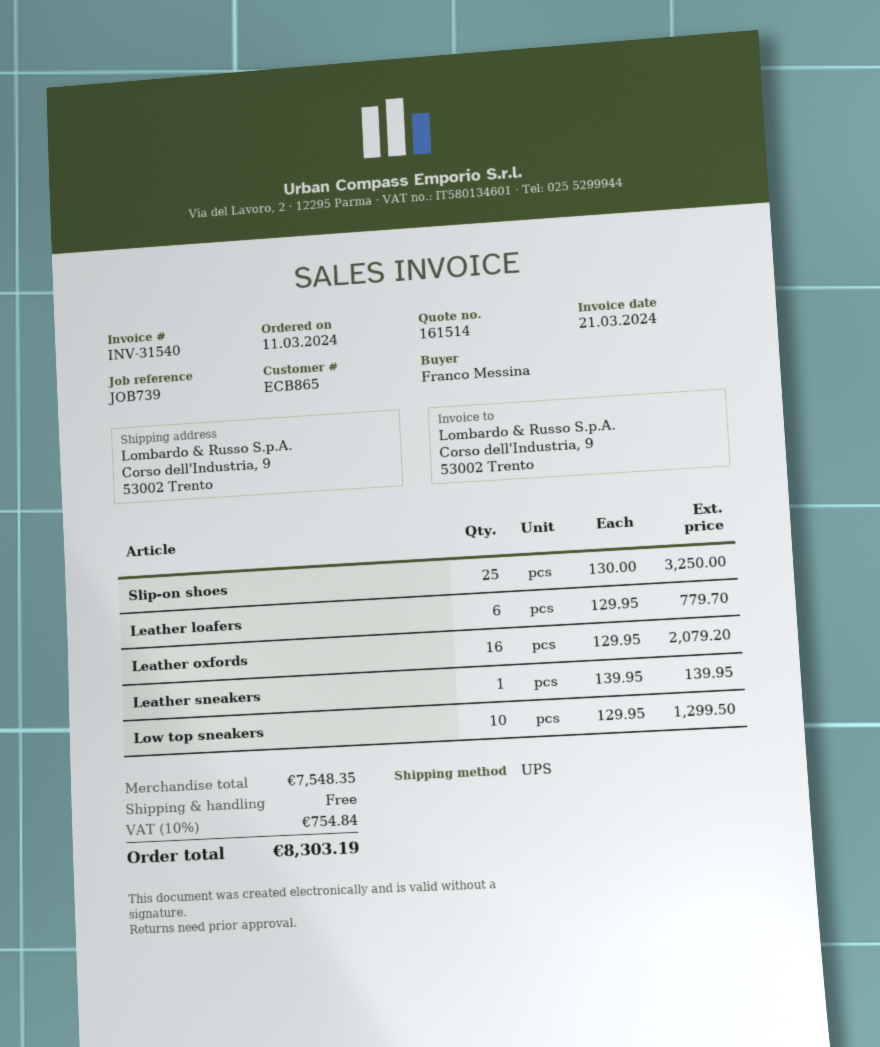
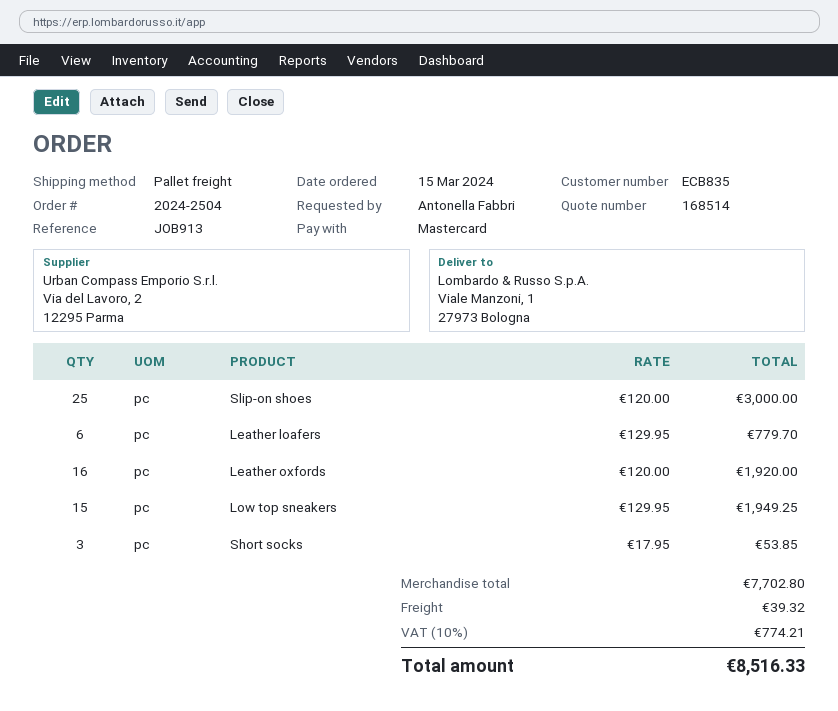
quote number: 161514 -> 168514
order date: 2024-03-11 -> 2024-03-15
customer number: ECB865 -> ECB835
reference: JOB739 -> JOB913
ordered by: Franco Messina -> Antonella Fabbri
shipping method: UPS -> pallet freight
ship to: Corso dell'Industria, 9, 53002 Trento -> Viale Manzoni, 1, 27973 Bologna
Slip-on shoes: 25 x 130.00 = 3250.00 -> 25 x 120.00 = 3000.00
Leather oxfords: 16 x 129.95 = 2079.20 -> 16 x 120.00 = 1920.00
Leather sneakers: 1 x 139.95 = 139.95 -> none
Low top sneakers: 10 x 129.95 = 1299.50 -> 15 x 129.95 = 1949.25
Short socks: none -> 3 x 17.95 = 53.85
subtotal: 7548.35 -> 7702.80
shipping: 0.00 -> 39.32
tax: 10% = 754.84 -> 10% = 774.21
total: 8303.19 -> 8516.33

